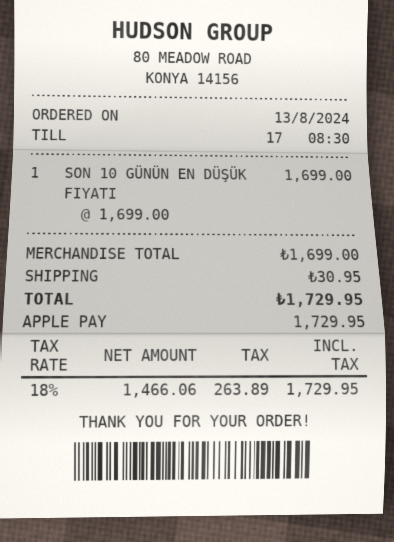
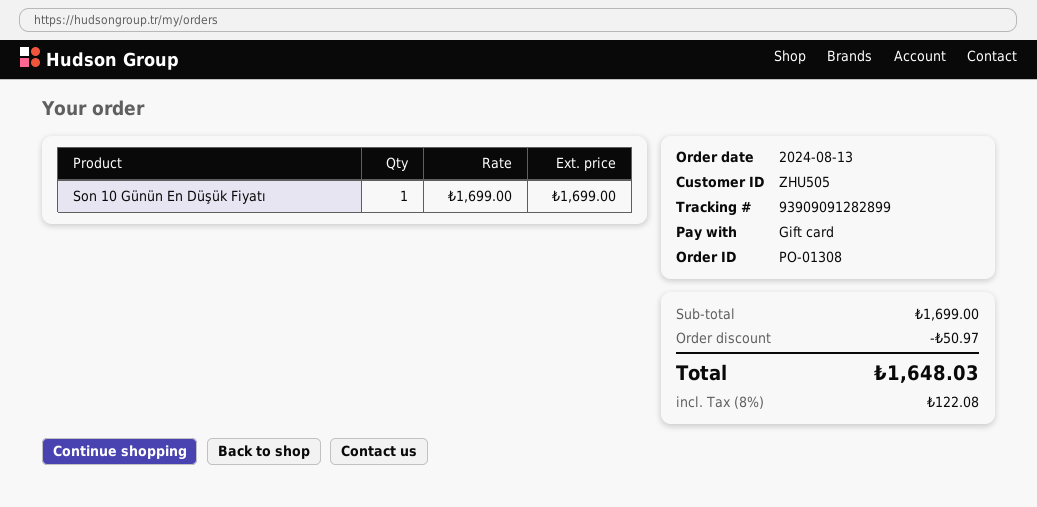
payment method: Apple Pay -> gift card
discount: none -> 50.97
shipping: 30.95 -> none
tax: 18% = 263.89 -> 8% = 122.08
total: 1729.95 -> 1648.03

